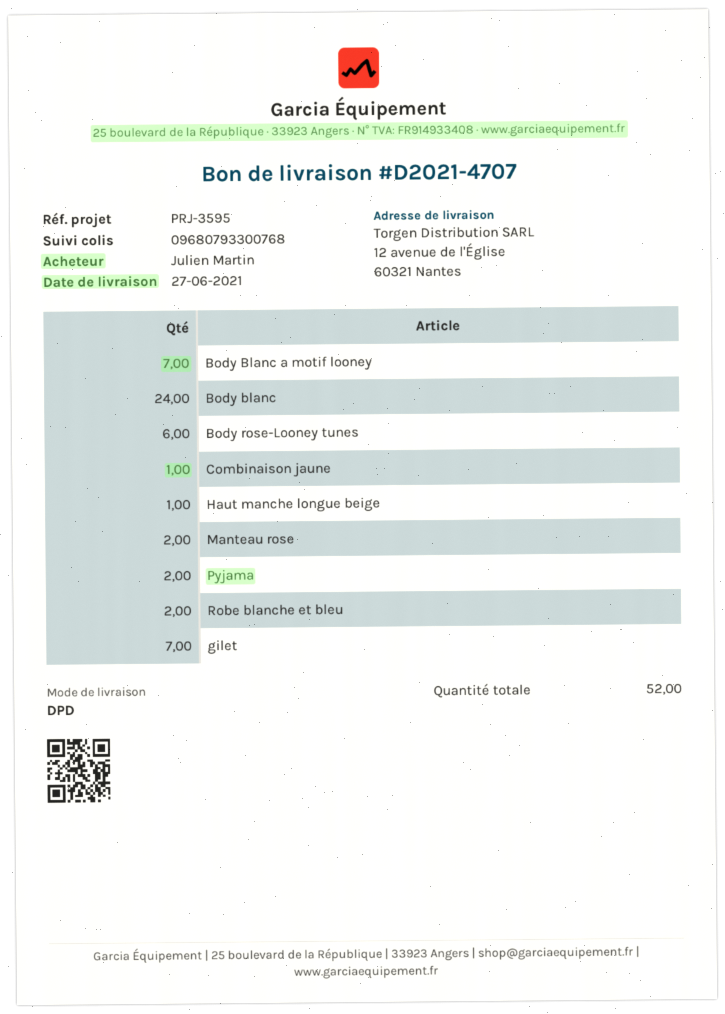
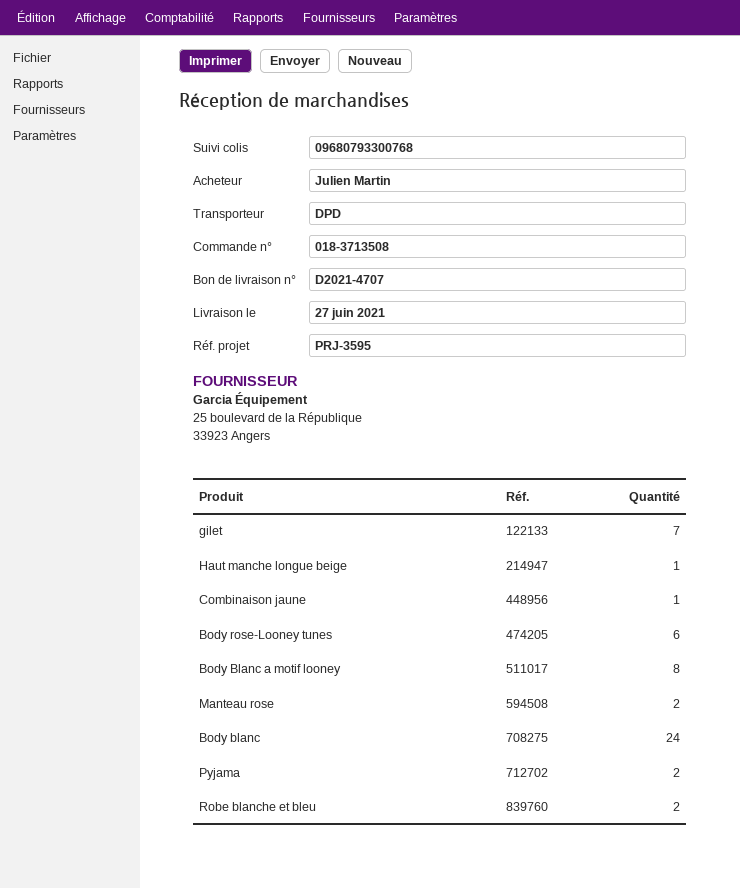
Body Blanc a motif looney: 7 -> 8

